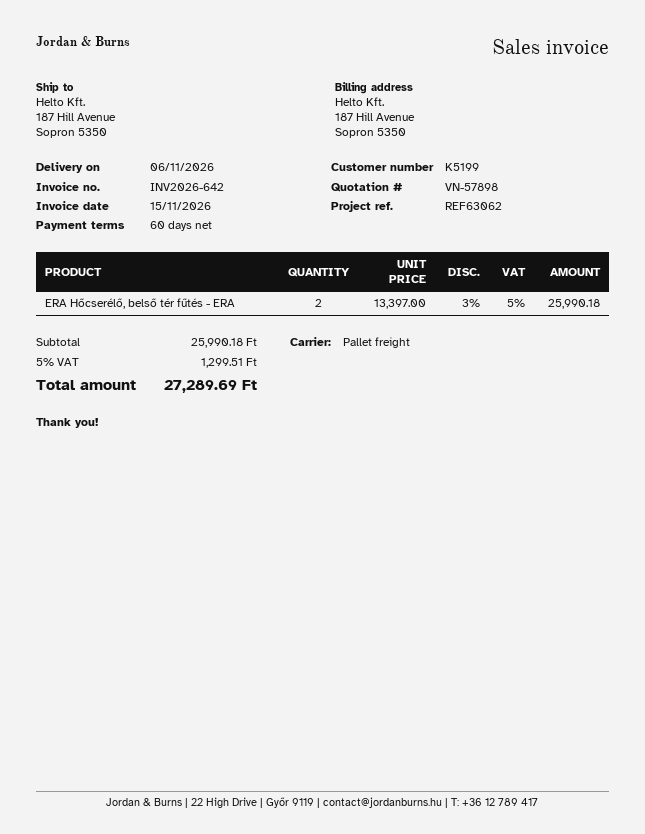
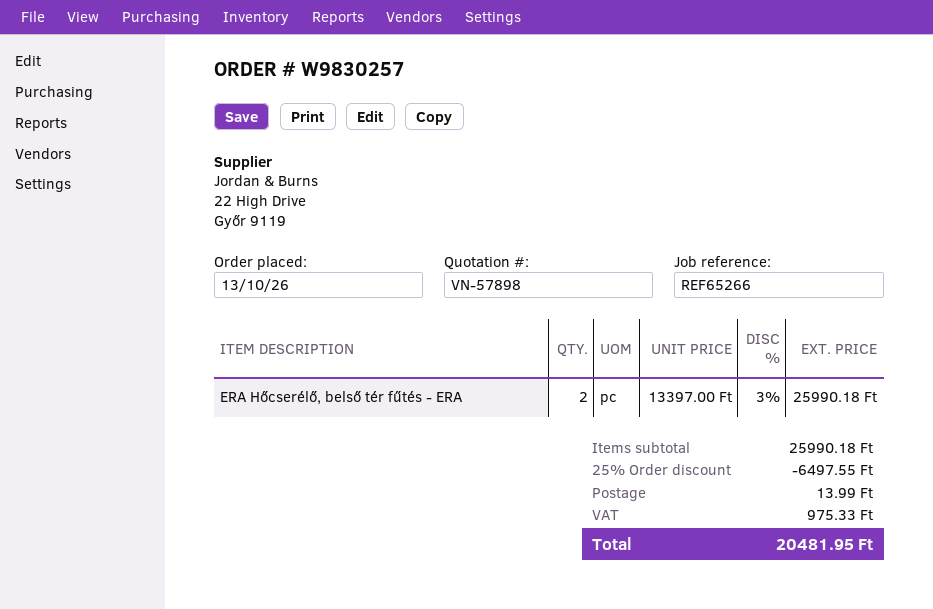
reference: REF63062 -> REF65266
discount: none -> 25% = 6497.55
shipping: none -> 13.99
tax: 1299.51 -> 975.33
total: 27289.69 -> 20481.95

